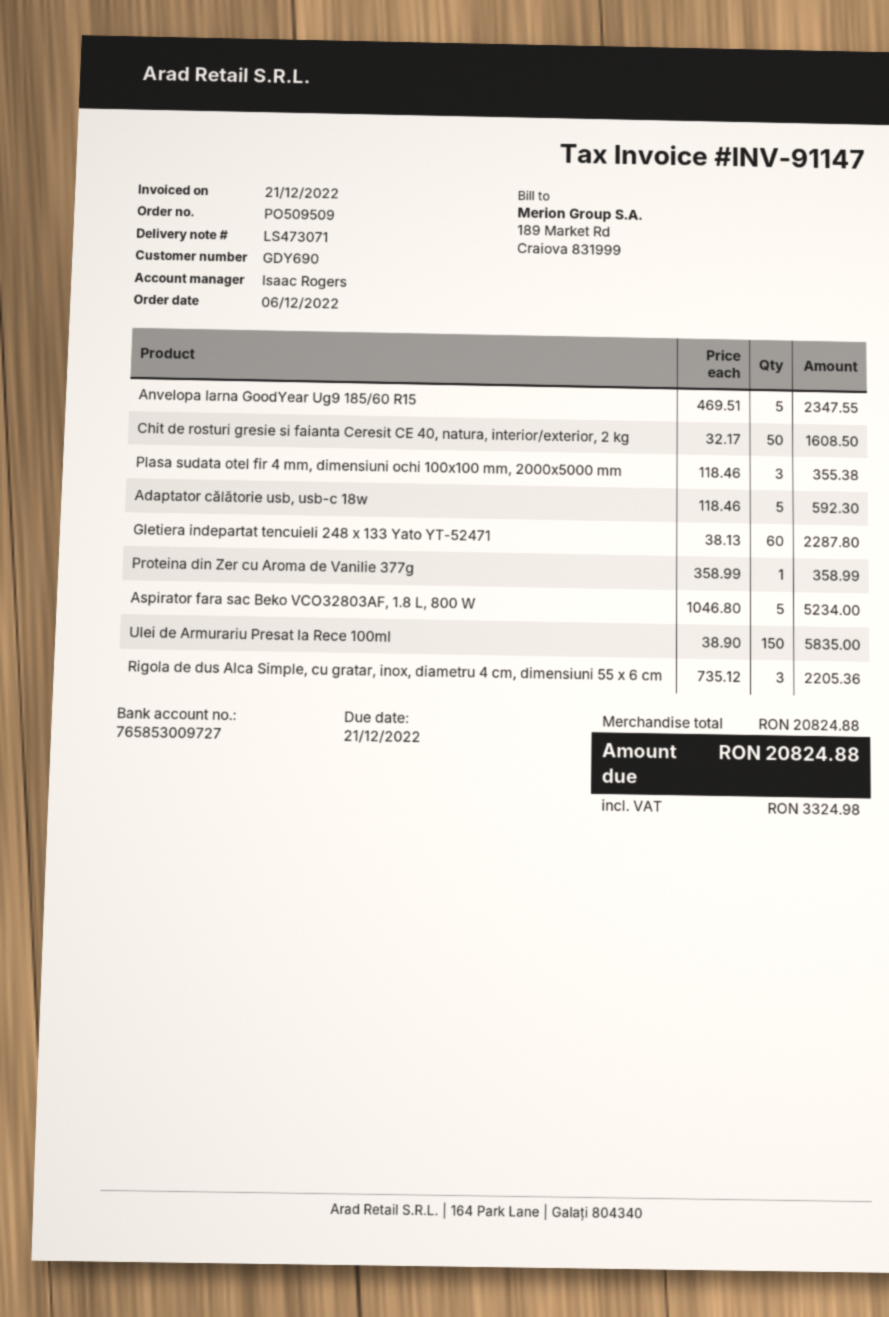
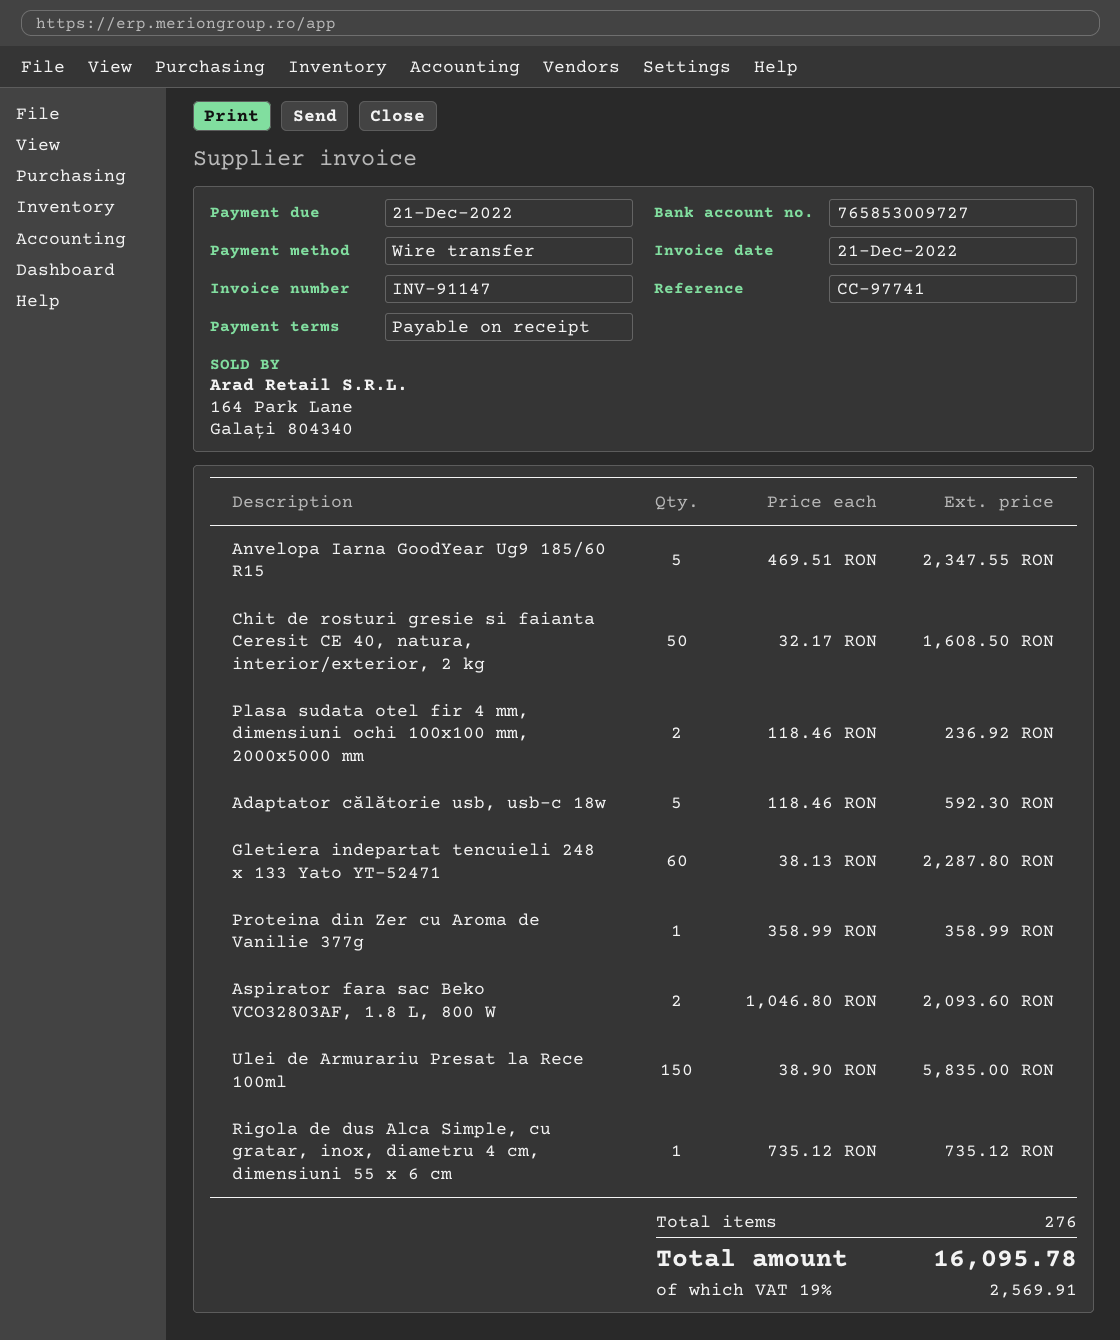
Plasa sudata otel fir 4 mm, dimensiuni ochi 100x100 mm, 2000x5000 mm: 3 x 118.46 = 355.38 -> 2 x 118.46 = 236.92
Aspirator fara sac Beko VCO32803AF, 1.8 L, 800 W: 5 x 1046.80 = 5234.00 -> 2 x 1046.80 = 2093.60
Rigola de dus Alca Simple, cu gratar, inox, diametru 4 cm, dimensiuni 55 x 6 cm: 3 x 735.12 = 2205.36 -> 1 x 735.12 = 735.12
tax: 3324.98 -> 2569.91
total: 20824.88 -> 16095.78

